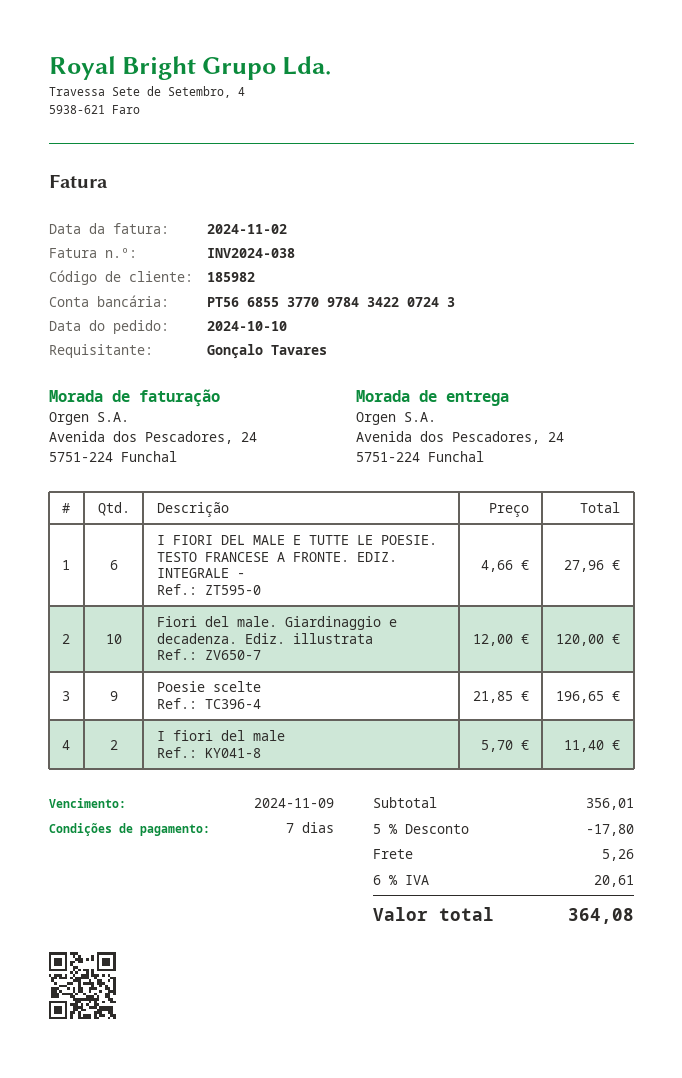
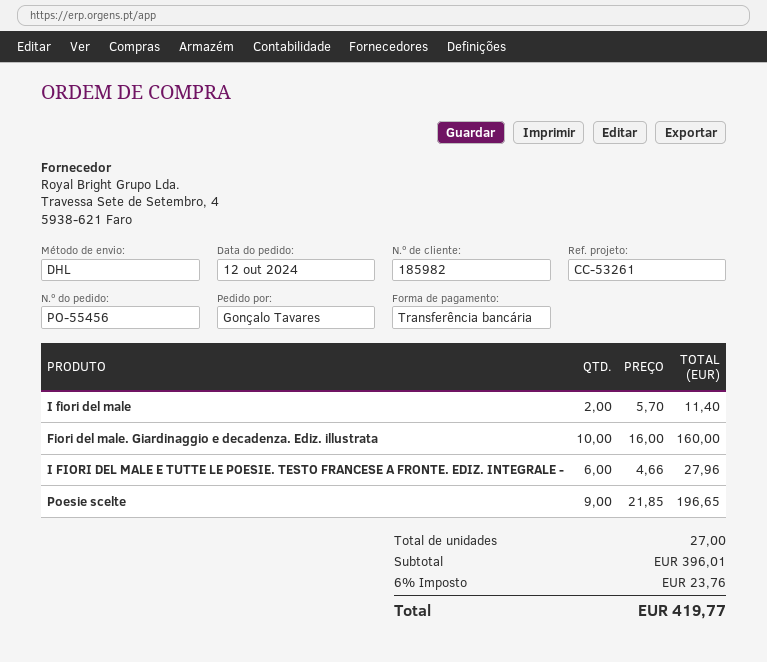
order date: 2024-10-10 -> 2024-10-12
Fiori del male. Giardinaggio e decadenza. Ediz. illustrata: 10 x 12.00 = 120.00 -> 10 x 16.00 = 160.00
subtotal: 356.01 -> 396.01
discount: 5% = 17.80 -> none
shipping: 5.26 -> none
tax: 6% = 20.61 -> 6% = 23.76
total: 364.08 -> 419.77

